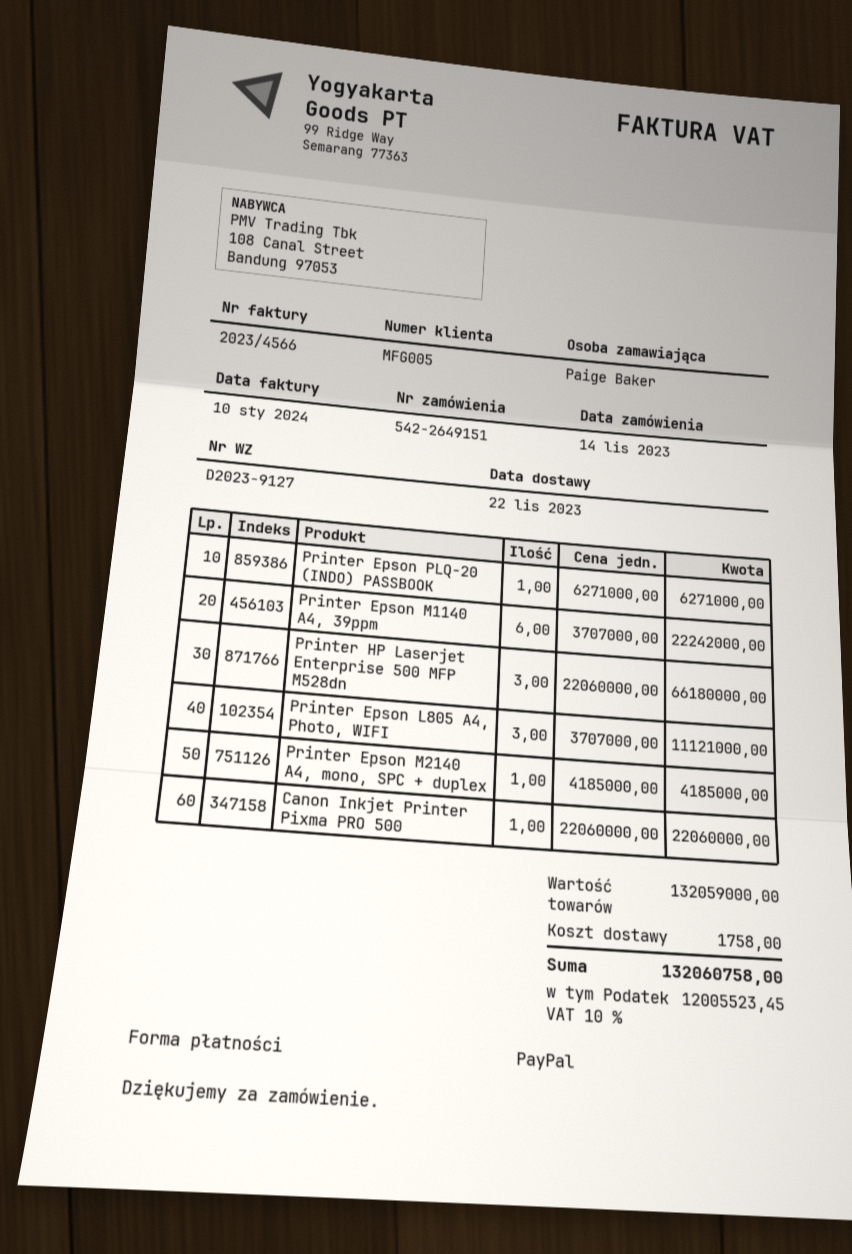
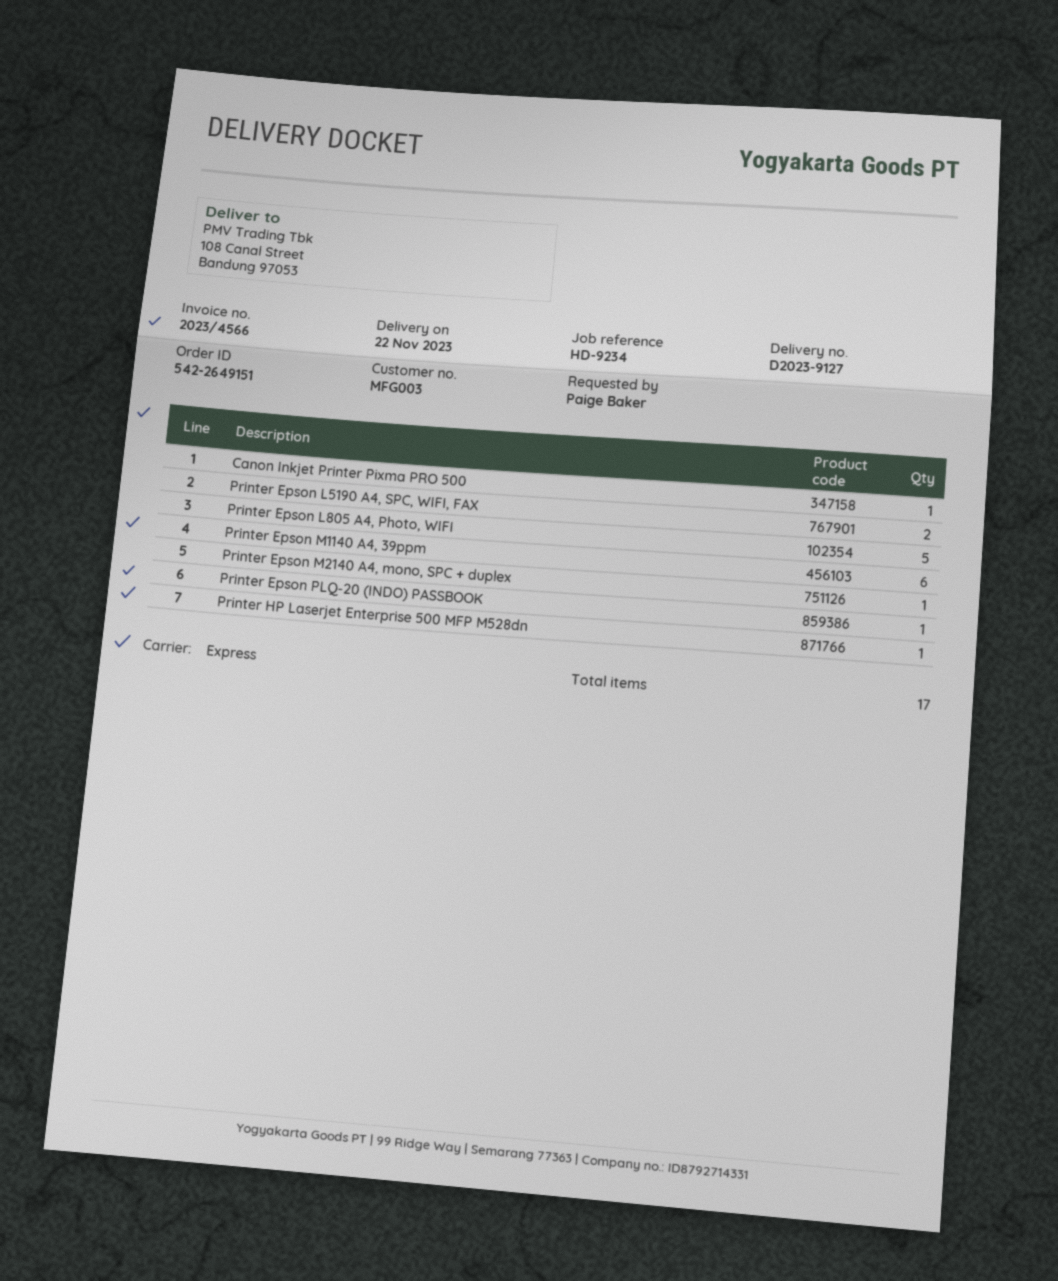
customer number: MFG005 -> MFG003
Printer HP Laserjet Enterprise 500 MFP M528dn: 3 -> 1
Printer Epson L805 A4, Photo, WIFI: 3 -> 5
Printer Epson L5190 A4, SPC, WIFI, FAX: none -> 2

